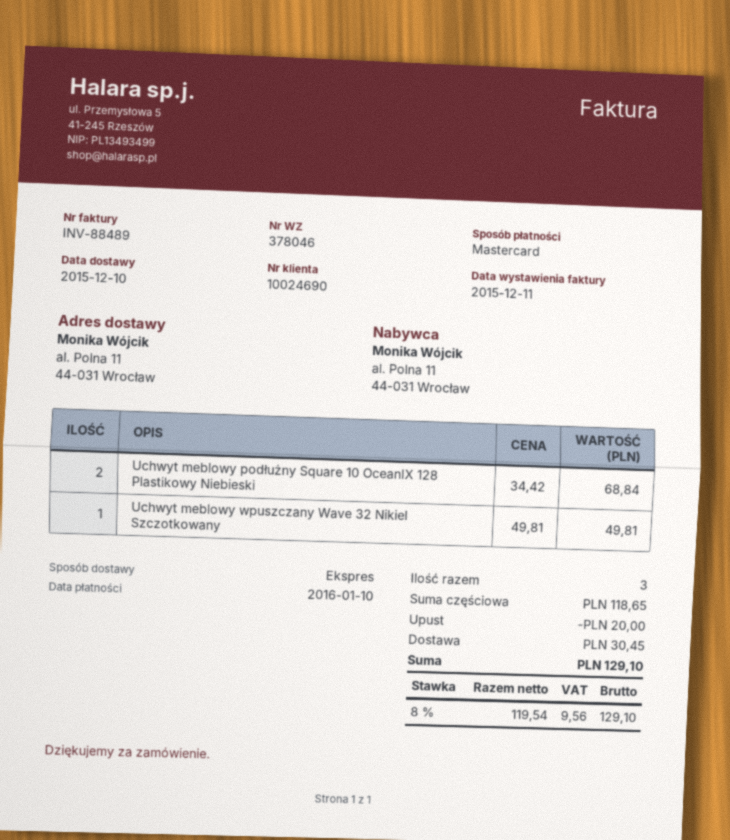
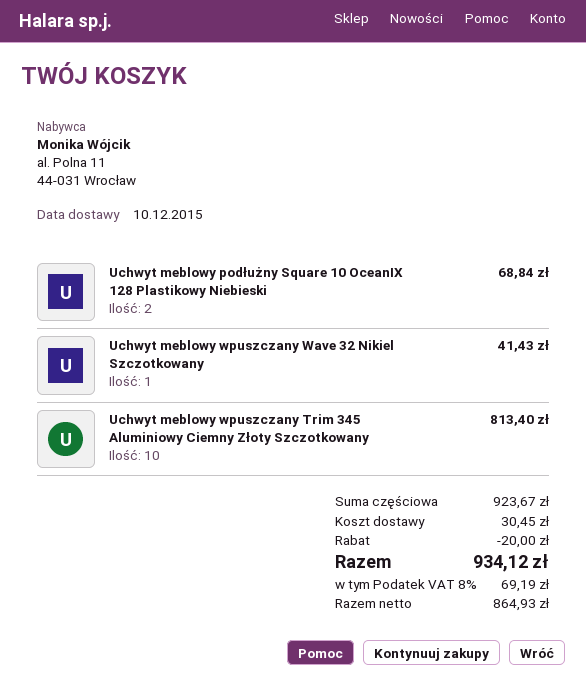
Uchwyt meblowy wpuszczany Wave 32 Nikiel Szczotkowany: 1 for 49.81 -> 1 for 41.43
Uchwyt meblowy wpuszczany Trim 345 Aluminiowy Ciemny Złoty Szczotkowany: none -> 10 for 813.40
subtotal: 118.65 -> 923.67
net: 119.54 -> 864.93
tax: 8% = 9.56 -> 8% = 69.19
total: 129.10 -> 934.12

